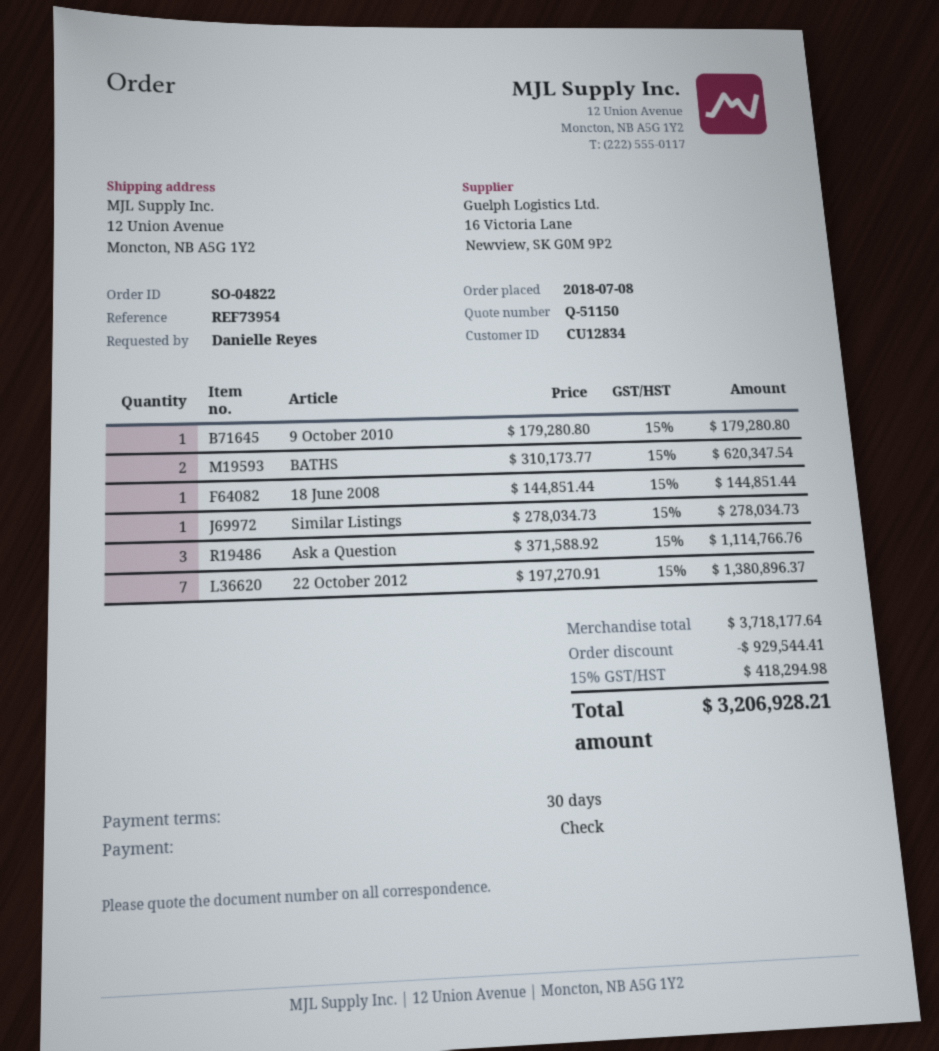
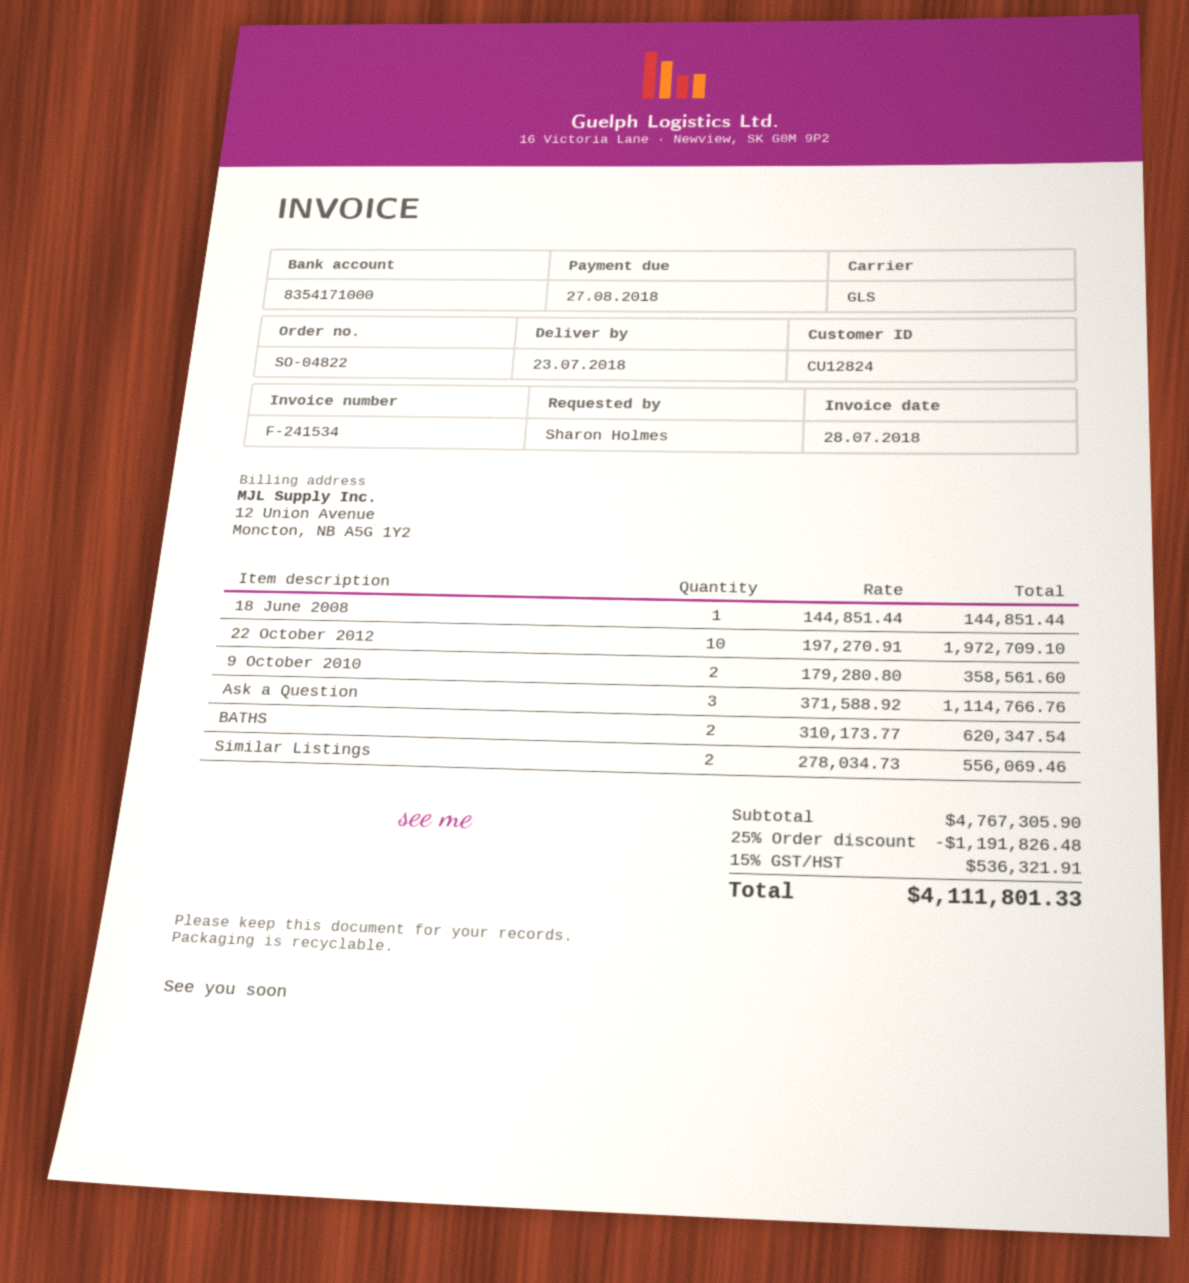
customer number: CU12834 -> CU12824
ordered by: Danielle Reyes -> Sharon Holmes
9 October 2010: 1 x 179280.80 = 179280.80 -> 2 x 179280.80 = 358561.60
Similar Listings: 1 x 278034.73 = 278034.73 -> 2 x 278034.73 = 556069.46
22 October 2012: 7 x 197270.91 = 1380896.37 -> 10 x 197270.91 = 1972709.10
subtotal: 3718177.64 -> 4767305.90
discount: 929544.41 -> 1191826.48
tax: 15% = 418294.98 -> 15% = 536321.91
total: 3206928.21 -> 4111801.33

